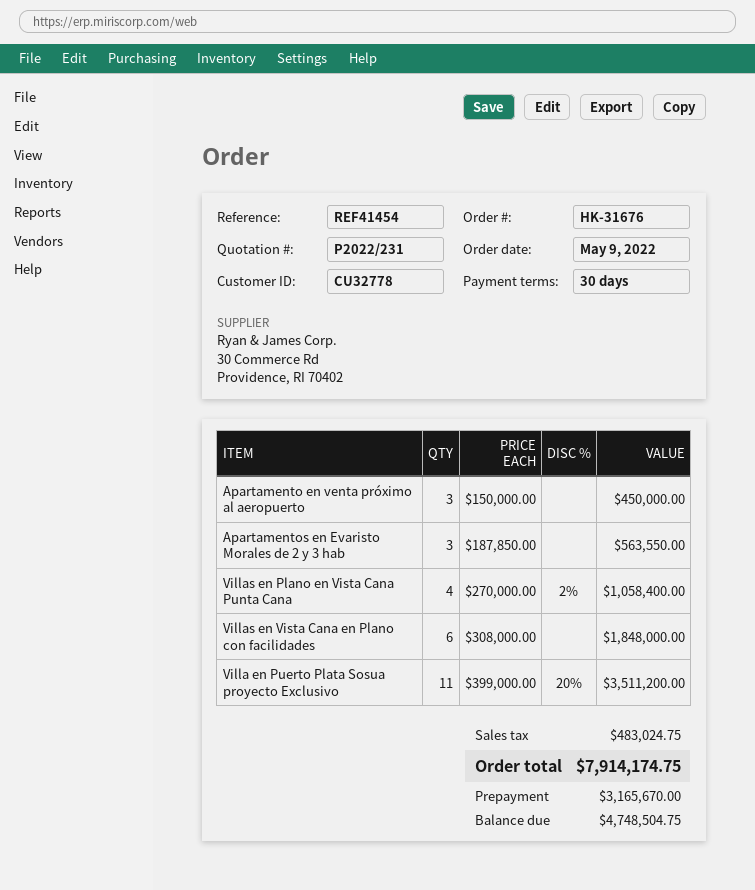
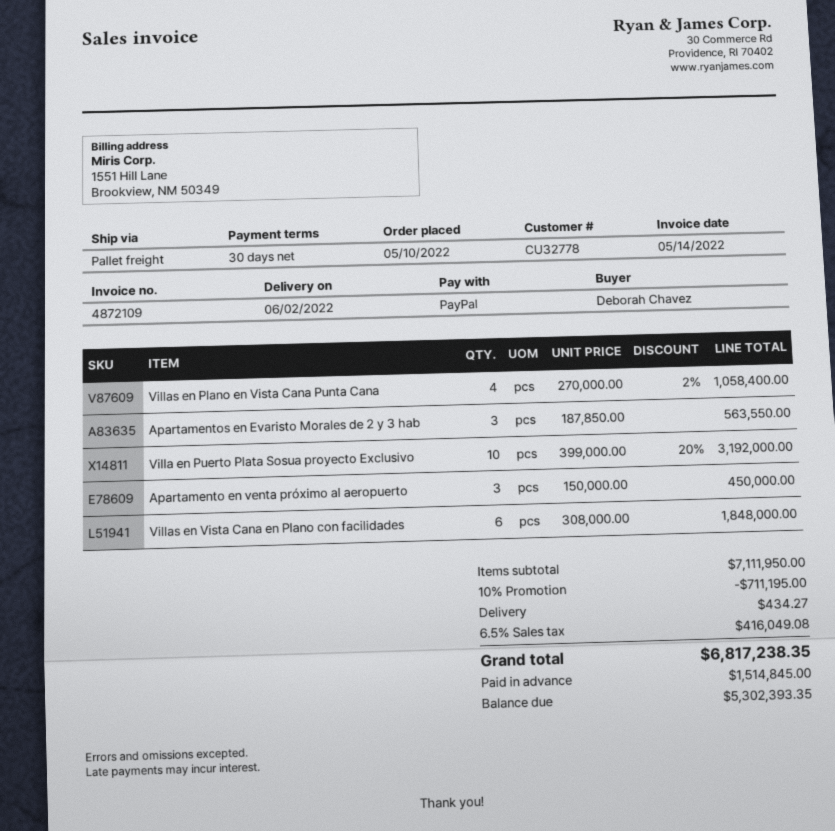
order date: 2022-05-09 -> 2022-05-10
Villa en Puerto Plata Sosua proyecto Exclusivo: 11 x 399000.00 - 20% = 3511200.00 -> 10 x 399000.00 - 20% = 3192000.00
discount: none -> 10% = 711195.00
shipping: none -> 434.27
tax: 483024.75 -> 416049.08
total: 7914174.75 -> 6817238.35
deposit: 3165670.00 -> 1514845.00
balance: 4748504.75 -> 5302393.35

